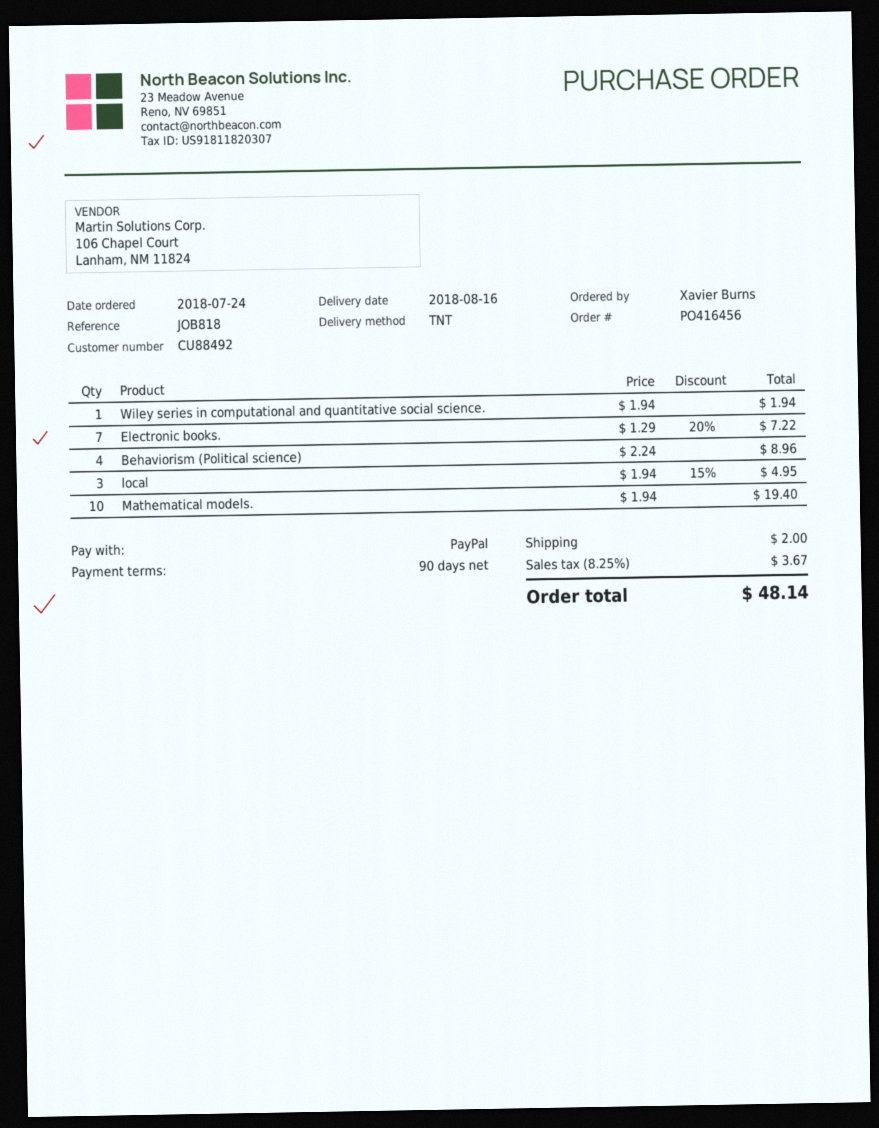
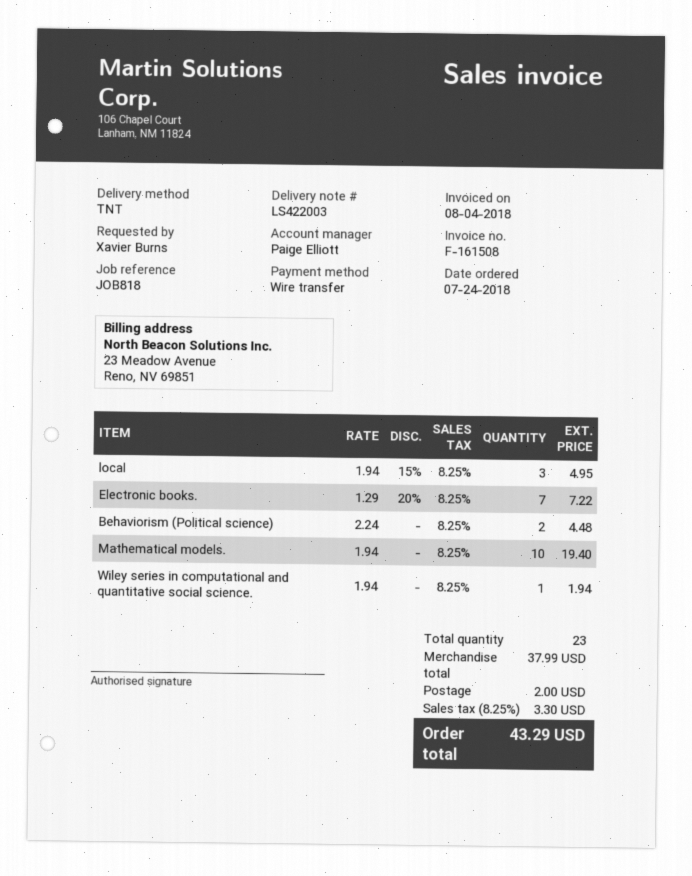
payment method: PayPal -> bank transfer
Behaviorism (Political science): 4 x 2.24 = 8.96 -> 2 x 2.24 = 4.48
tax: 8.25% = 3.67 -> 8.25% = 3.30
total: 48.14 -> 43.29

